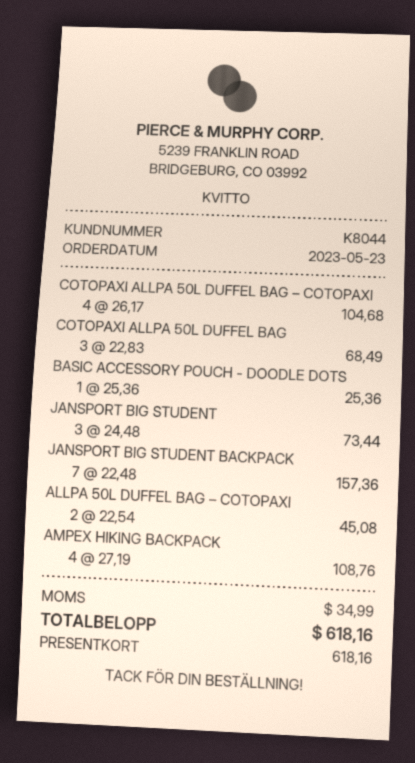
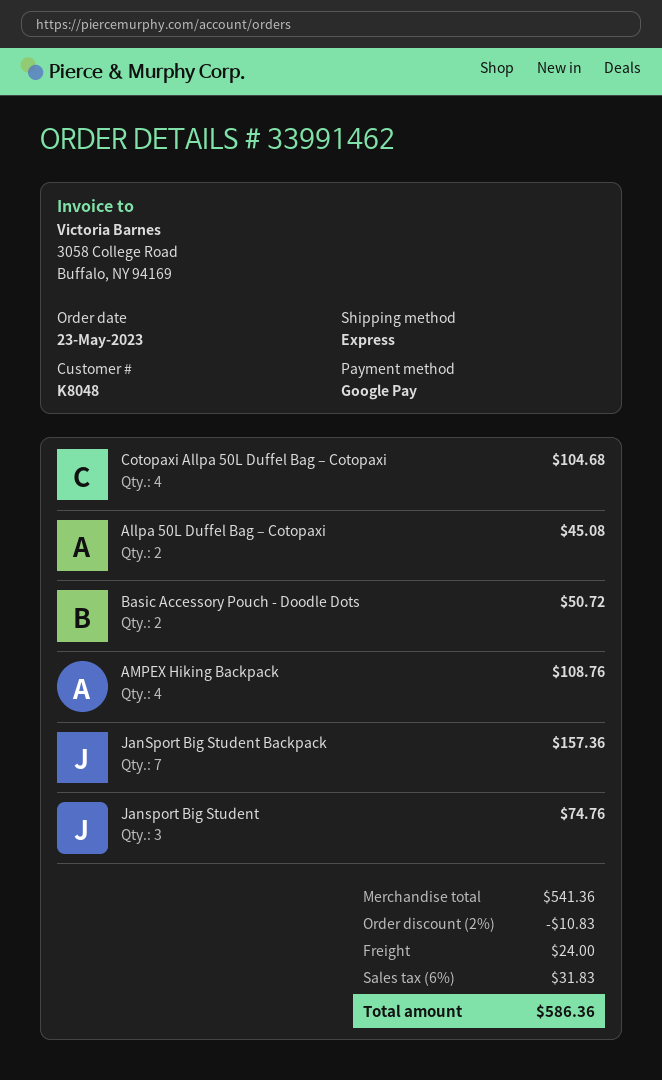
customer number: K8044 -> K8048
payment method: gift card -> Google Pay
COTOPAXI ALLPA 50L DUFFEL BAG: 3 for 68.49 -> none
BASIC ACCESSORY POUCH - DOODLE DOTS: 1 for 25.36 -> 2 for 50.72
JANSPORT BIG STUDENT: 3 for 73.44 -> 3 for 74.76
discount: none -> 2% = 10.83
shipping: none -> 24.00
tax: 34.99 -> 31.83
total: 618.16 -> 586.36

